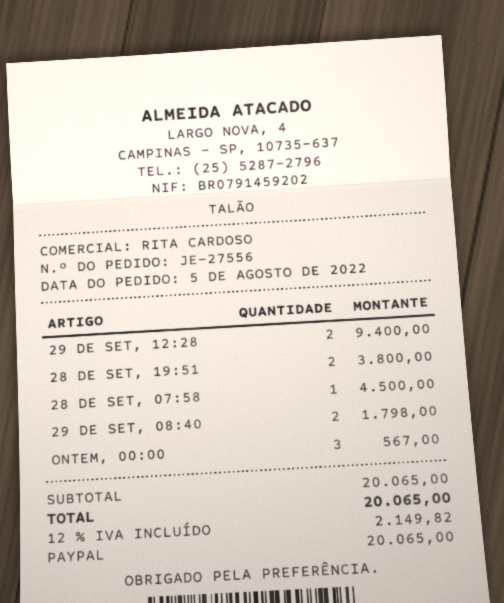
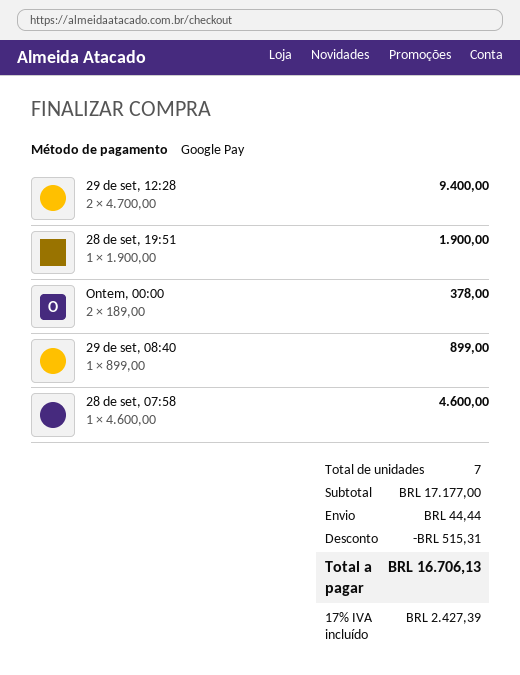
payment method: PayPal -> Google Pay
28 DE SET, 19:51: 2 for 3800.00 -> 1 for 1900.00
28 DE SET, 07:58: 1 for 4500.00 -> 1 for 4600.00
29 DE SET, 08:40: 2 for 1798.00 -> 1 for 899.00
ONTEM, 00:00: 3 for 567.00 -> 2 for 378.00
subtotal: 20065.00 -> 17177.00
discount: none -> 515.31
shipping: none -> 44.44
tax: 12% = 2149.82 -> 17% = 2427.39
total: 20065.00 -> 16706.13

